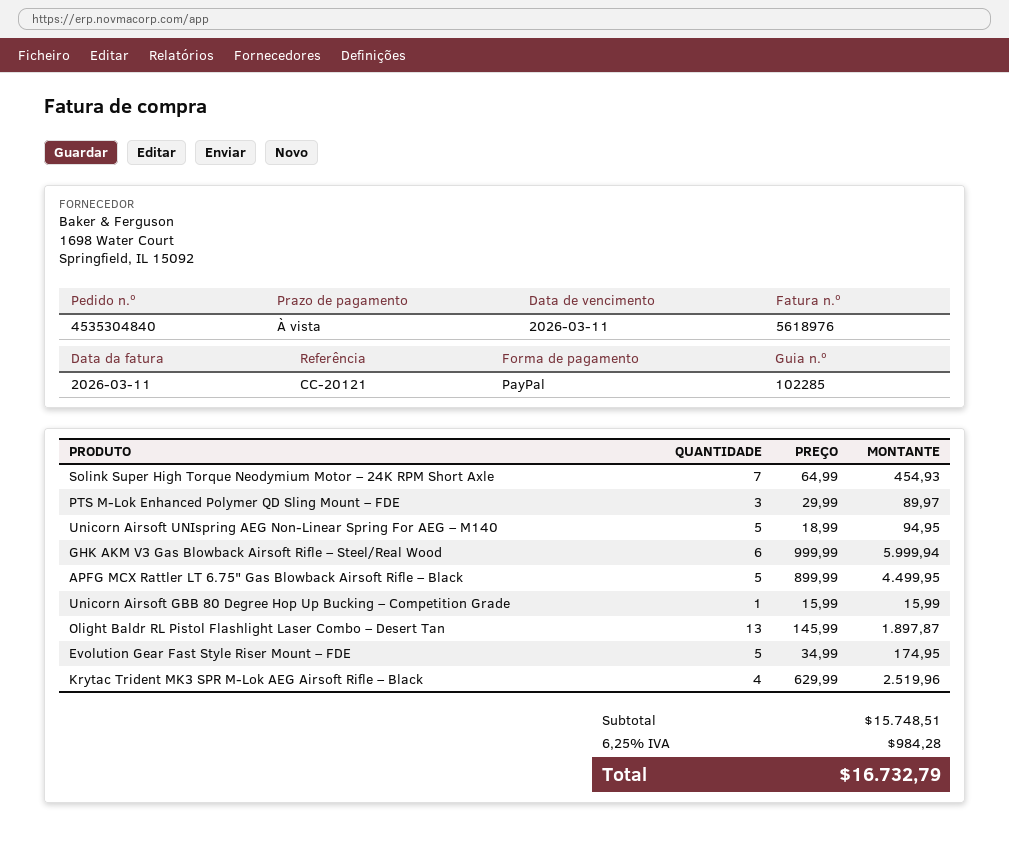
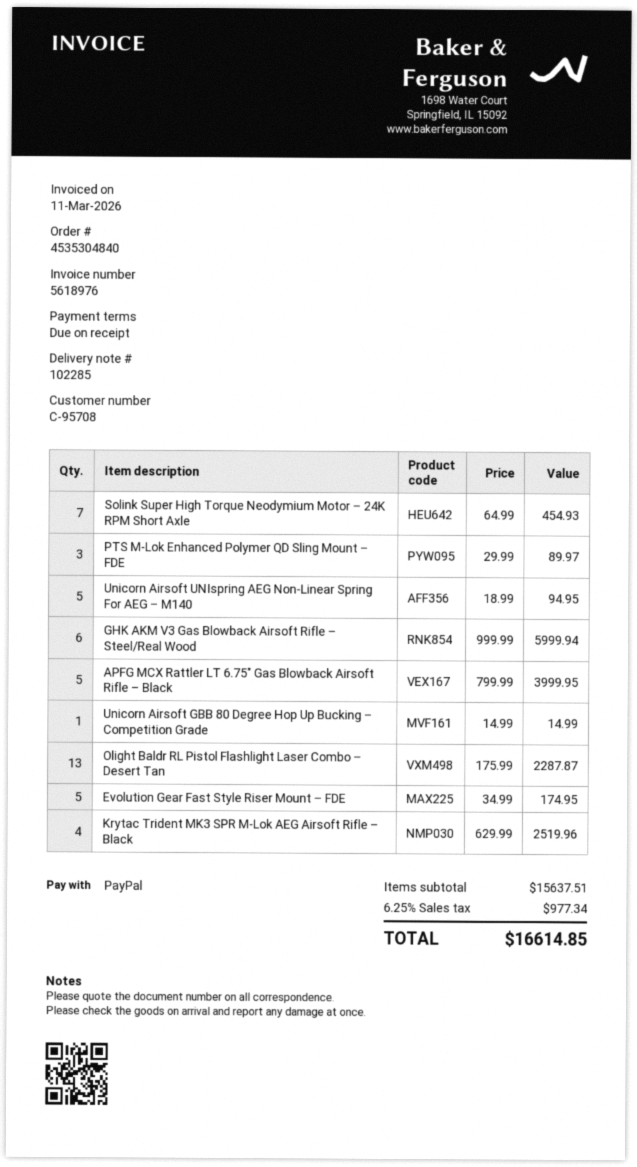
APFG MCX Rattler LT 6.75" Gas Blowback Airsoft Rifle – Black: 5 x 899.99 = 4499.95 -> 5 x 799.99 = 3999.95
Unicorn Airsoft GBB 80 Degree Hop Up Bucking – Competition Grade: 1 x 15.99 = 15.99 -> 1 x 14.99 = 14.99
Olight Baldr RL Pistol Flashlight Laser Combo – Desert Tan: 13 x 145.99 = 1897.87 -> 13 x 175.99 = 2287.87
subtotal: 15748.51 -> 15637.51
tax: 6.25% = 984.28 -> 6.25% = 977.34
total: 16732.79 -> 16614.85

